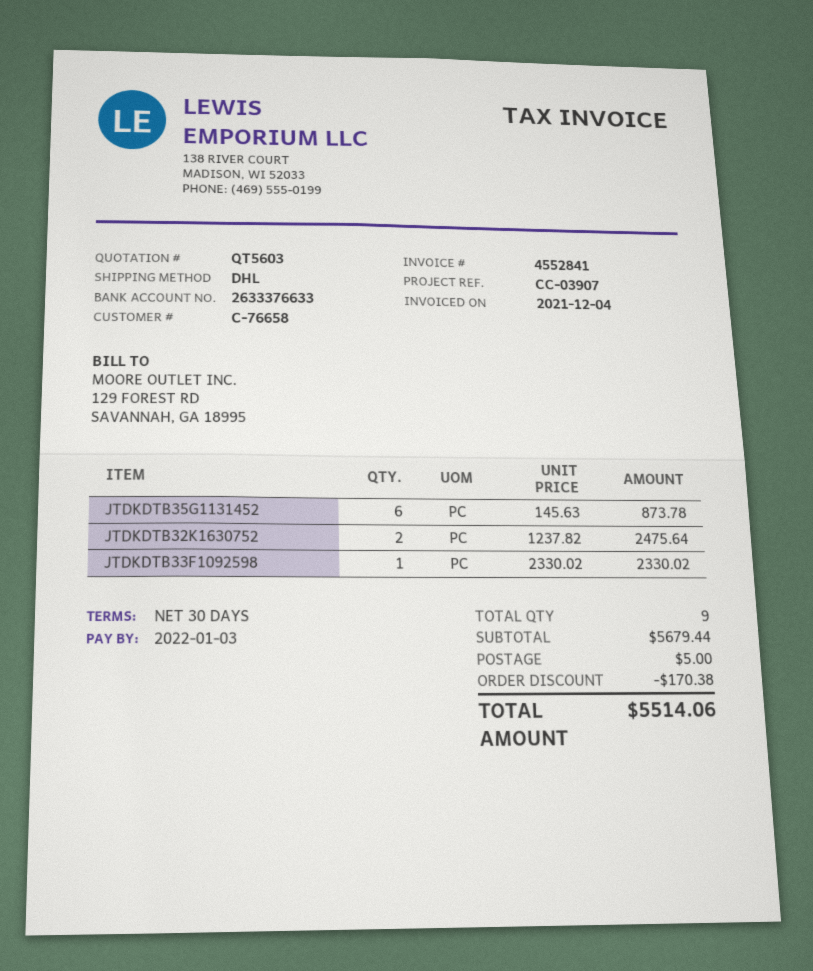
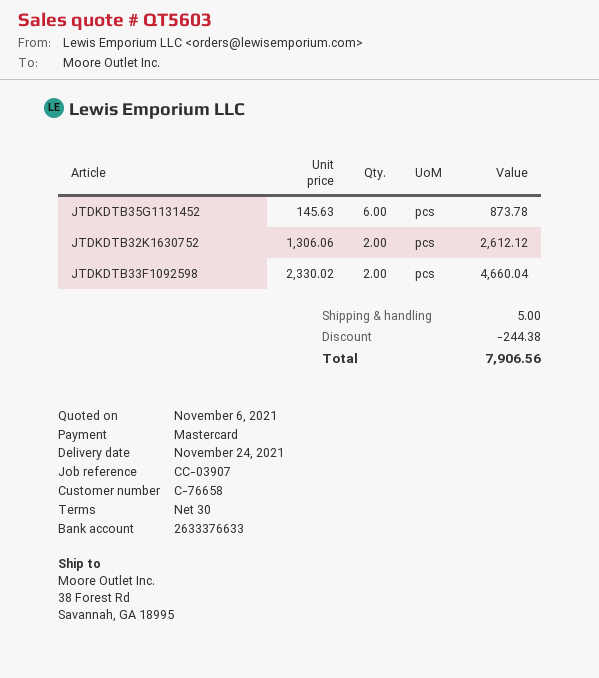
JTDKDTB32K1630752: 2 x 1237.82 = 2475.64 -> 2 x 1306.06 = 2612.12
JTDKDTB33F1092598: 1 x 2330.02 = 2330.02 -> 2 x 2330.02 = 4660.04
discount: 170.38 -> 244.38
total: 5514.06 -> 7906.56

